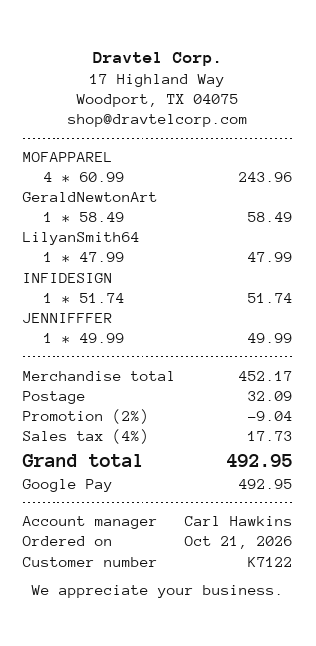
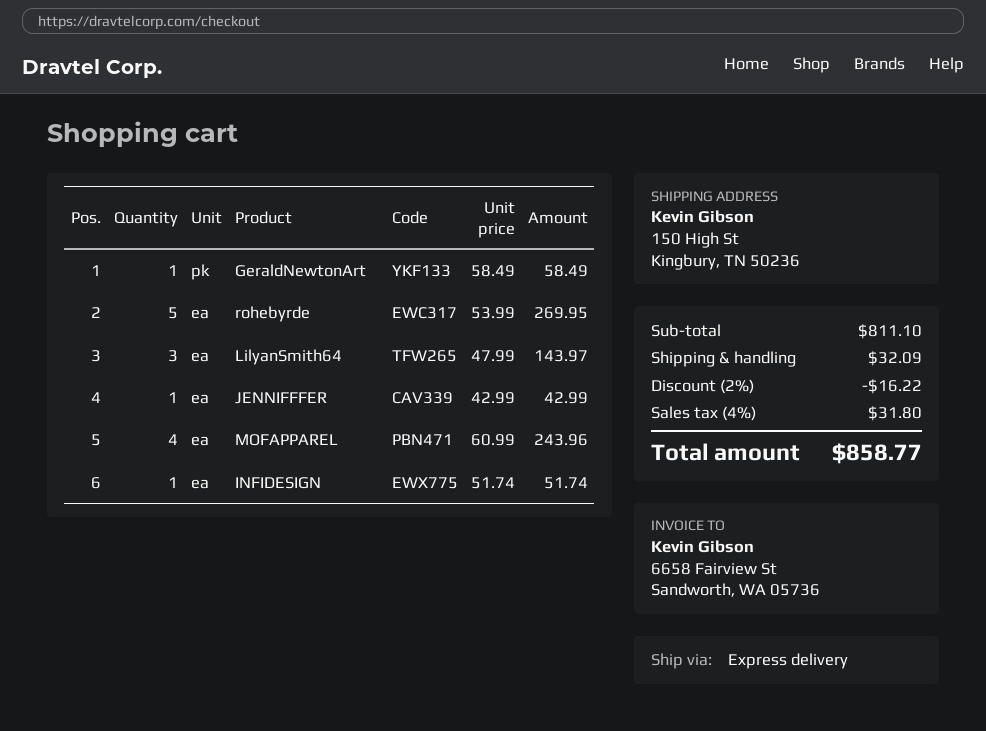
LilyanSmith64: 1 x 47.99 = 47.99 -> 3 x 47.99 = 143.97
JENNIFFFER: 1 x 49.99 = 49.99 -> 1 x 42.99 = 42.99
rohebyrde: none -> 5 x 53.99 = 269.95
subtotal: 452.17 -> 811.10
discount: 2% = 9.04 -> 2% = 16.22
tax: 4% = 17.73 -> 4% = 31.80
total: 492.95 -> 858.77

